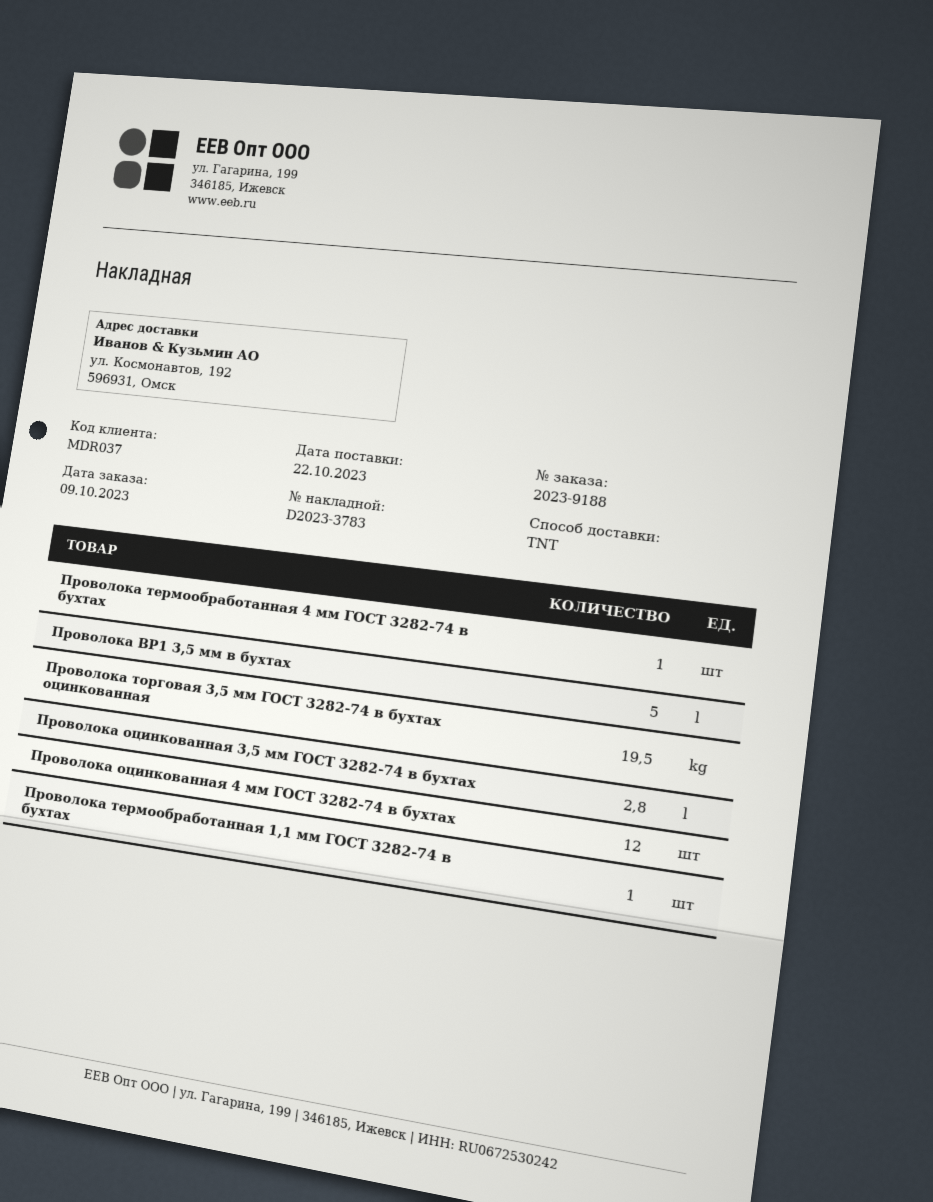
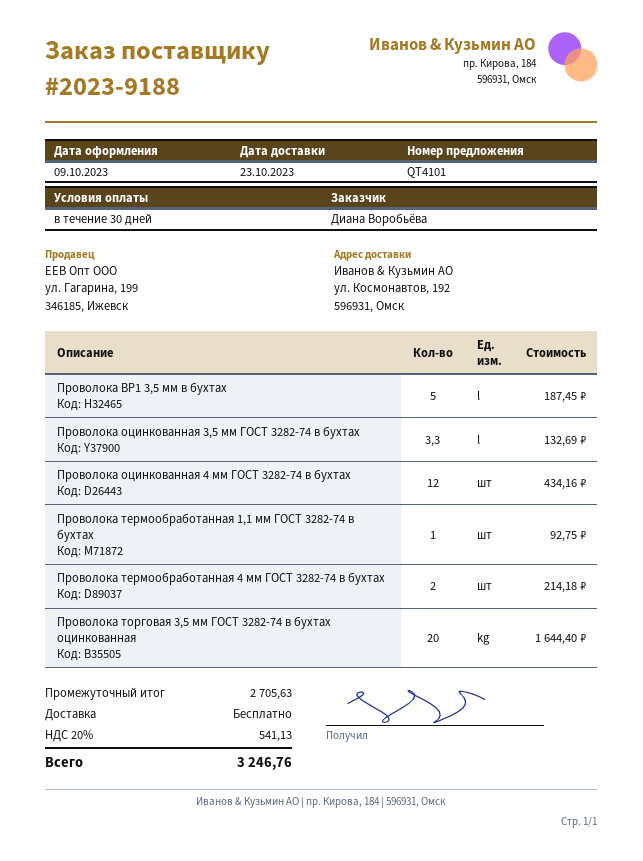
delivery date: 2023-10-22 -> 2023-10-23
Проволока термообработанная 4 мм ГОСТ 3282-74 в бухтах: 1 -> 2
Проволока торговая 3,5 мм ГОСТ 3282-74 в бухтах оцинкованная: 19.5 -> 20
Проволока оцинкованная 3,5 мм ГОСТ 3282-74 в бухтах: 2.8 -> 3.3

